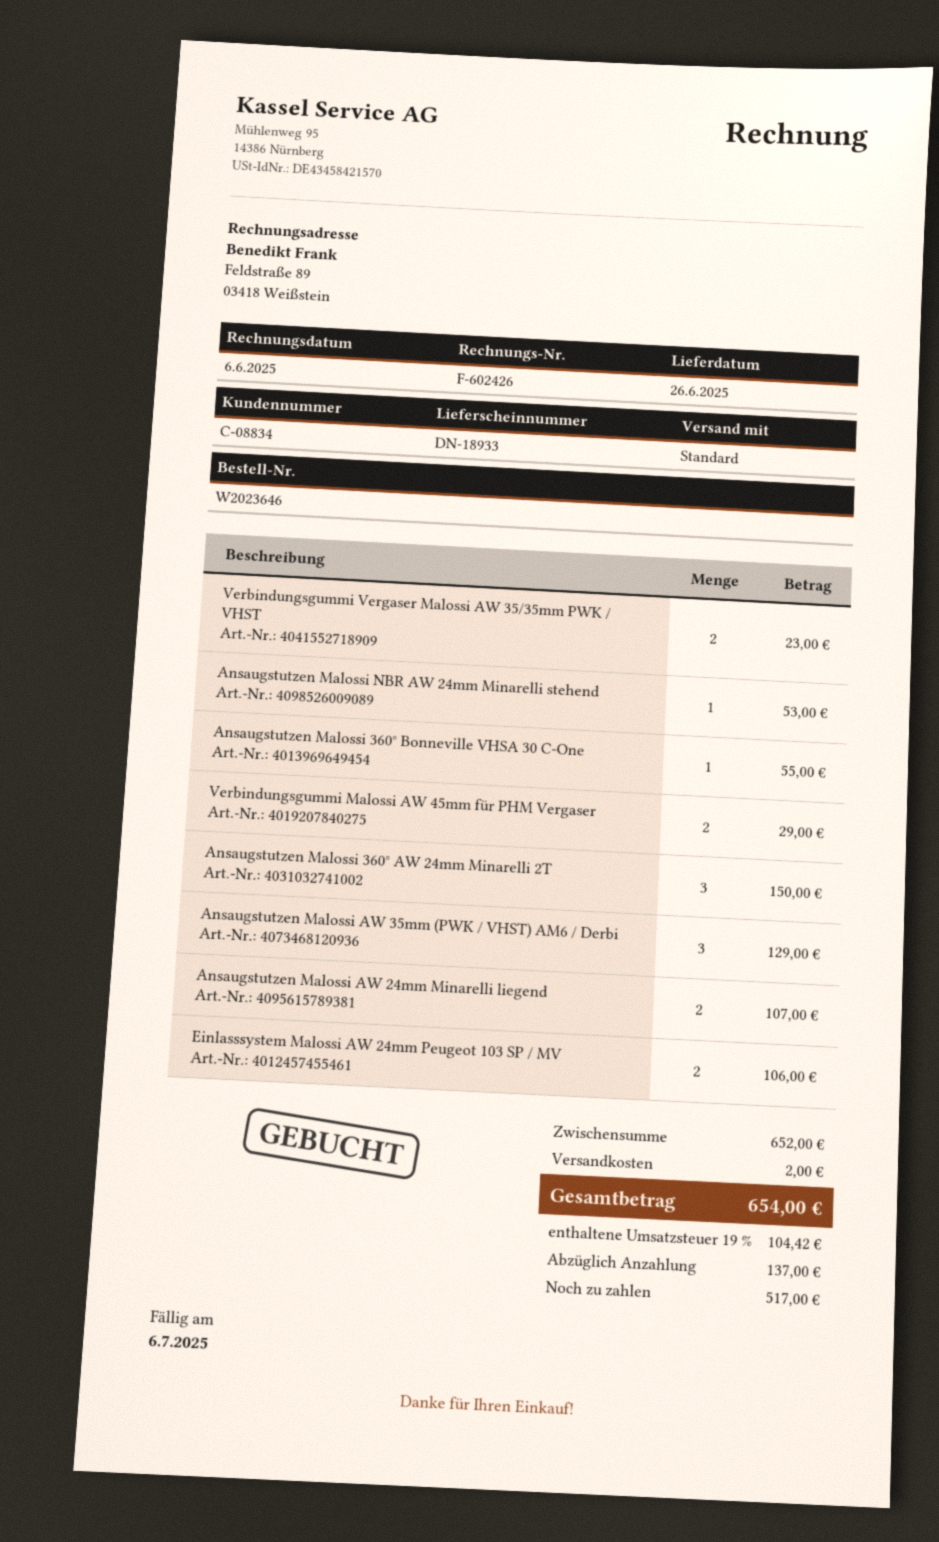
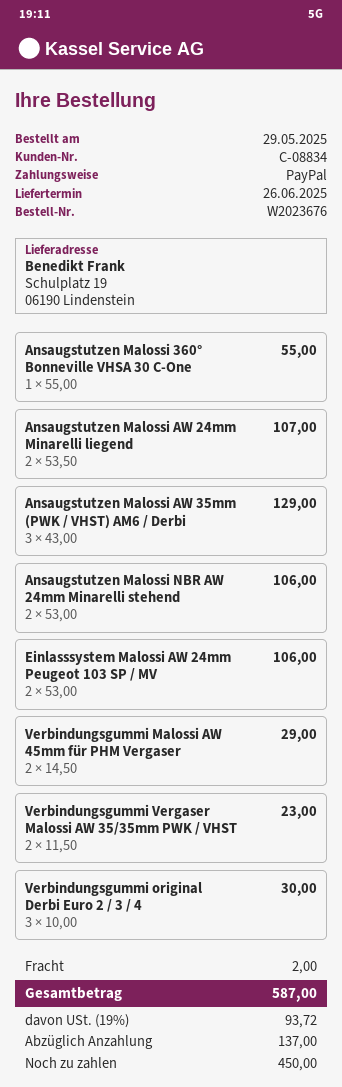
order number: W2023646 -> W2023676
Ansaugstutzen Malossi NBR AW 24mm Minarelli stehend: 1 for 53.00 -> 2 for 106.00
Ansaugstutzen Malossi 360° AW 24mm Minarelli 2T: 3 for 150.00 -> none
Verbindungsgummi original Derbi Euro 2 / 3 / 4: none -> 3 for 30.00
tax: 19% = 104.42 -> 19% = 93.72
total: 654.00 -> 587.00
balance: 517.00 -> 450.00

